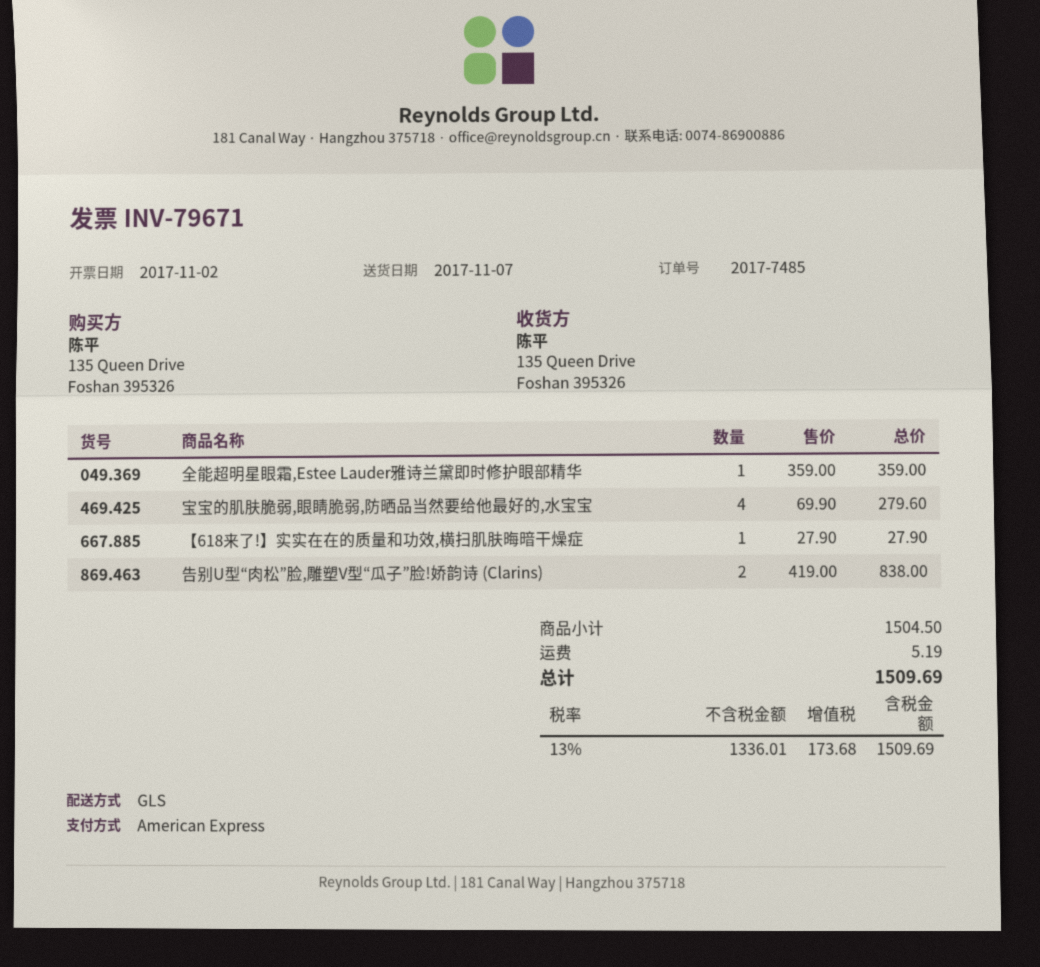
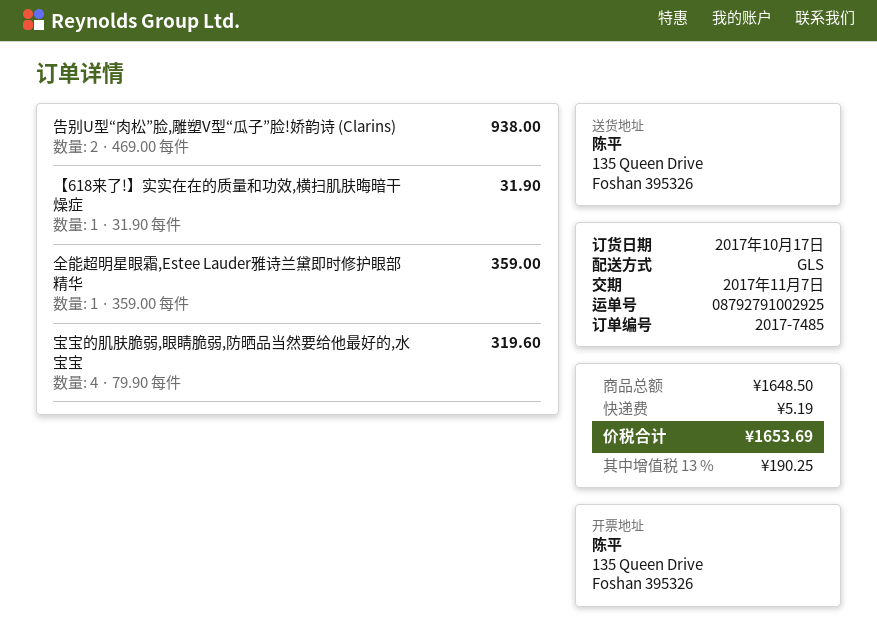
宝宝的肌肤脆弱,眼睛脆弱,防晒品当然要给他最好的,水宝宝: 4 x 69.90 = 279.60 -> 4 x 79.90 = 319.60
【618来了!】实实在在的质量和功效,横扫肌肤晦暗干燥症: 1 x 27.90 = 27.90 -> 1 x 31.90 = 31.90
告别U型“肉松”脸,雕塑V型“瓜子”脸!娇韵诗 (Clarins): 2 x 419.00 = 838.00 -> 2 x 469.00 = 938.00
subtotal: 1504.50 -> 1648.50
tax: 13% = 173.68 -> 13% = 190.25
total: 1509.69 -> 1653.69

